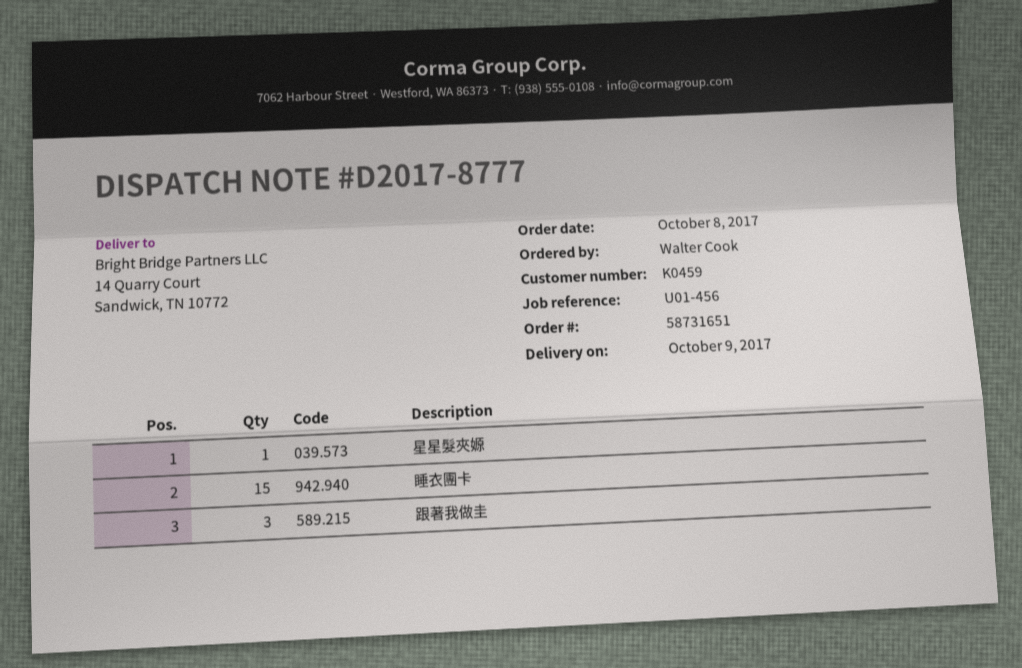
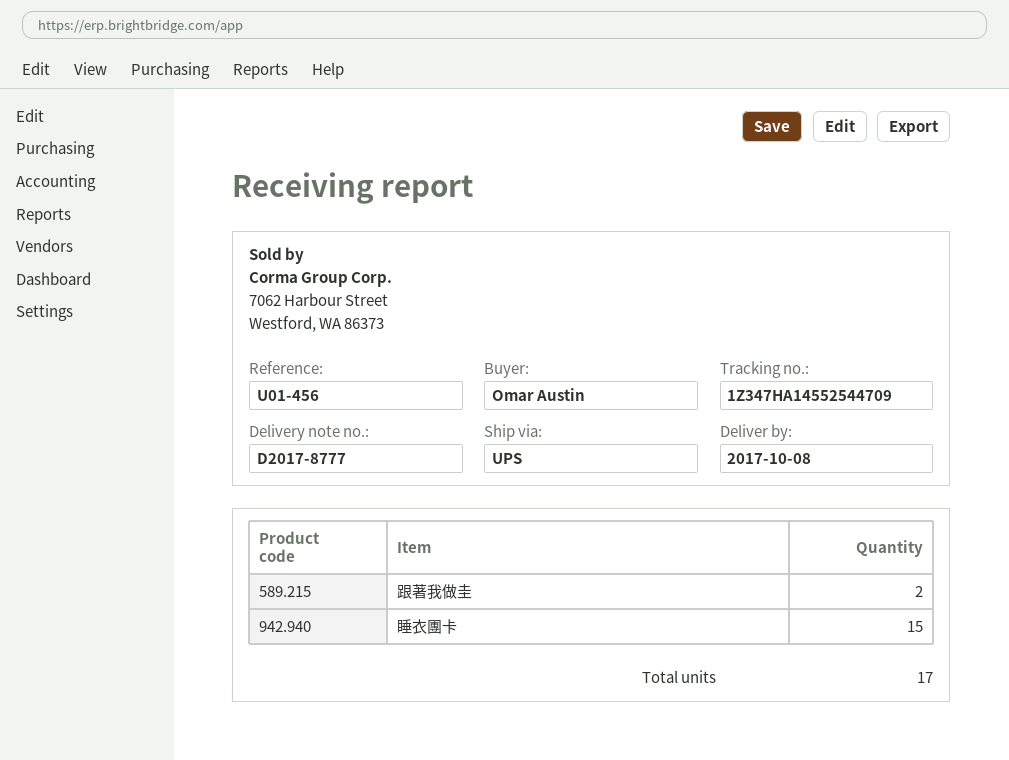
delivery date: 2017-10-09 -> 2017-10-08
ordered by: Walter Cook -> Omar Austin
星星髮夾嫄: 1 -> none
跟著我做圭: 3 -> 2

